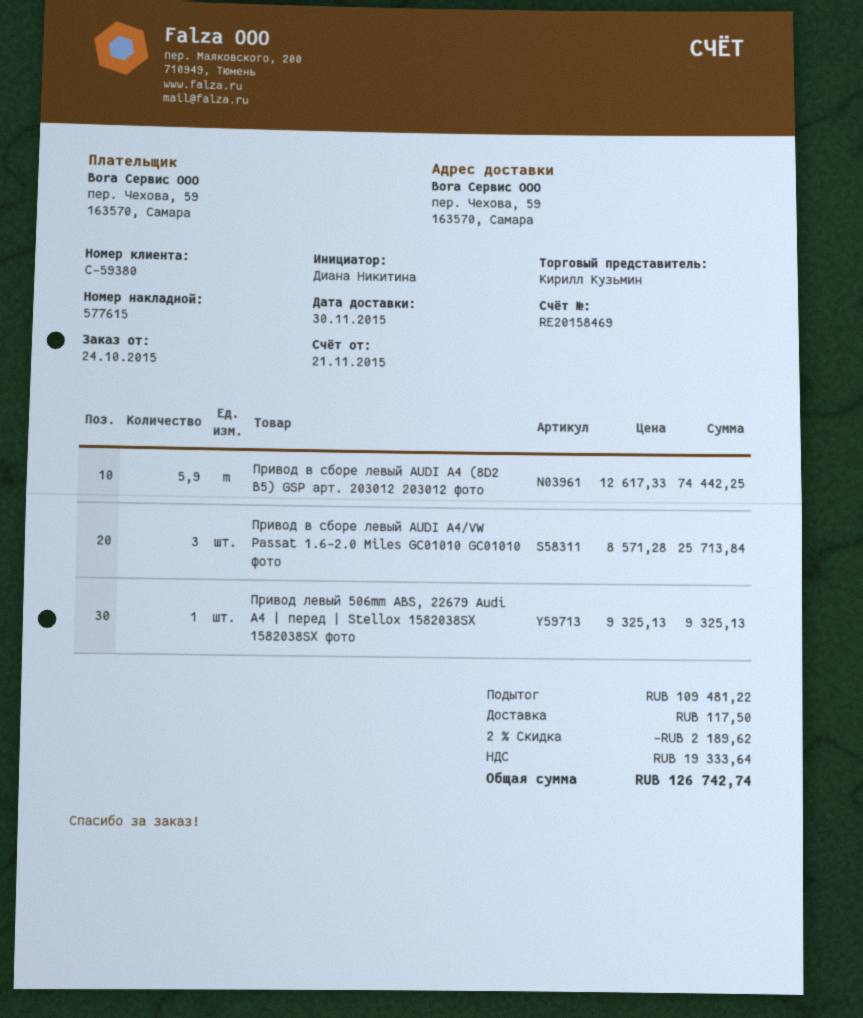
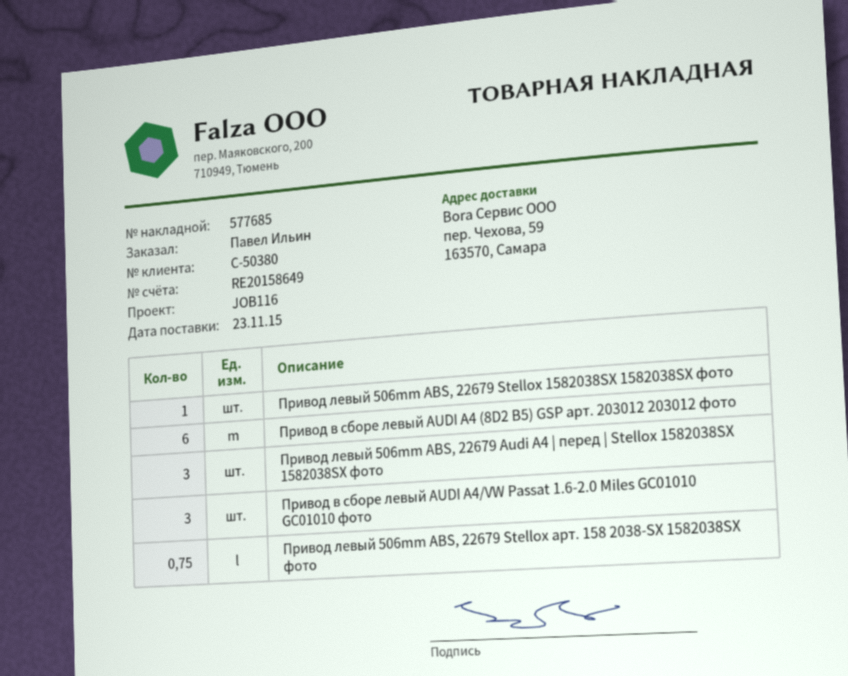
delivery note number: 577615 -> 577685
delivery date: 2015-11-30 -> 2015-11-23
invoice number: RE20158469 -> RE20158649
customer number: C-59380 -> C-50380
ordered by: Диана Никитина -> Павел Ильин
Привод в сборе левый AUDI A4 (8D2 B5) GSP арт. 203012 203012 фото: 5.9 -> 6
Привод левый 506mm ABS, 22679 Audi A4 | перед | Stellox 1582038SX 1582038SX фото: 1 -> 3
Привод левый 506mm ABS, 22679 Stellox 1582038SX 1582038SX фото: none -> 1
Привод левый 506mm ABS, 22679 Stellox арт. 158 2038-SX 1582038SX фото: none -> 0.75

